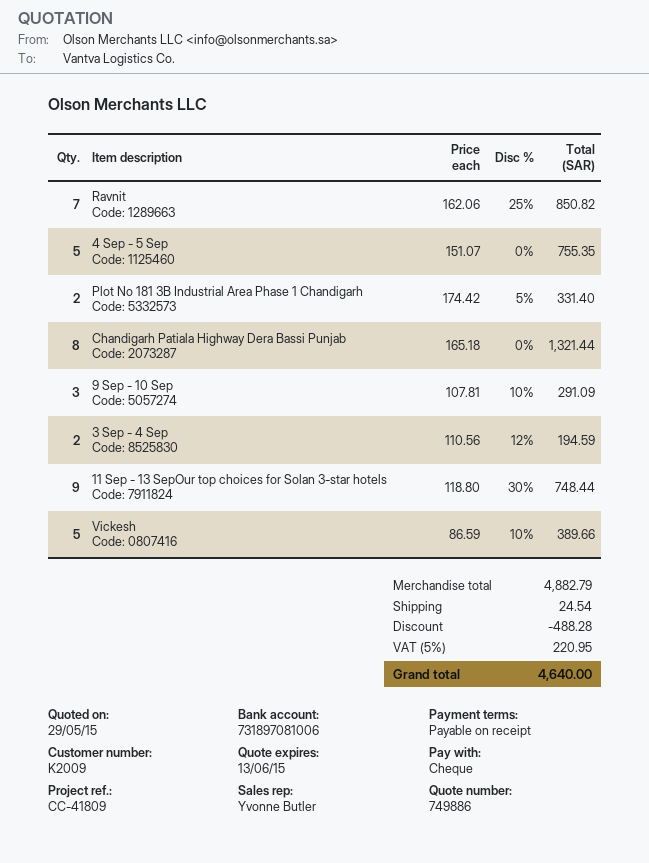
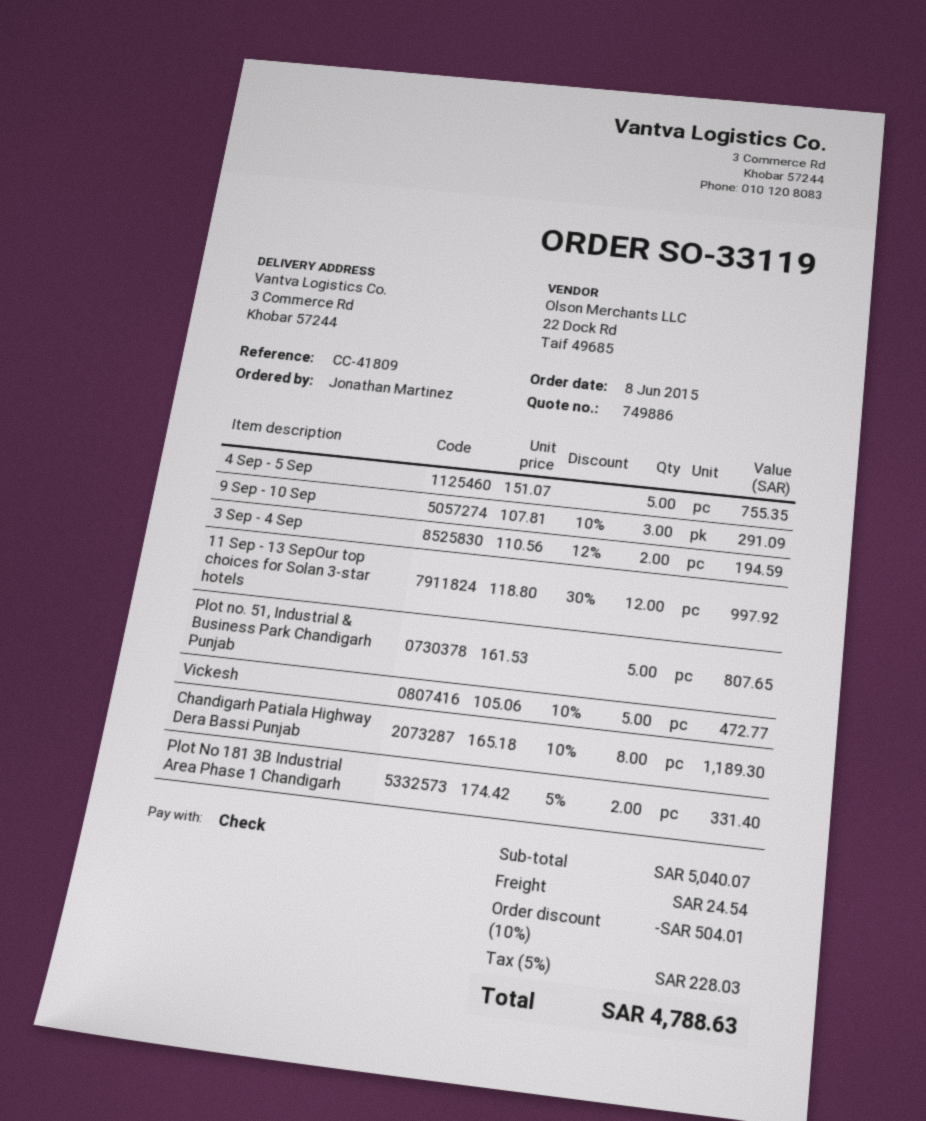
Ravnit: 7 x 162.06 - 25% = 850.82 -> none
Chandigarh Patiala Highway Dera Bassi Punjab: 8 x 165.18 = 1321.44 -> 8 x 165.18 - 10% = 1189.30
11 Sep - 13 SepOur top choices for Solan 3-star hotels: 9 x 118.80 - 30% = 748.44 -> 12 x 118.80 - 30% = 997.92
Vickesh: 5 x 86.59 - 10% = 389.66 -> 5 x 105.06 - 10% = 472.77
Plot no. 51, Industrial & Business Park Chandigarh Punjab: none -> 5 x 161.53 = 807.65
subtotal: 4882.79 -> 5040.07
discount: 488.28 -> 504.01
tax: 5% = 220.95 -> 5% = 228.03
total: 4640.00 -> 4788.63

